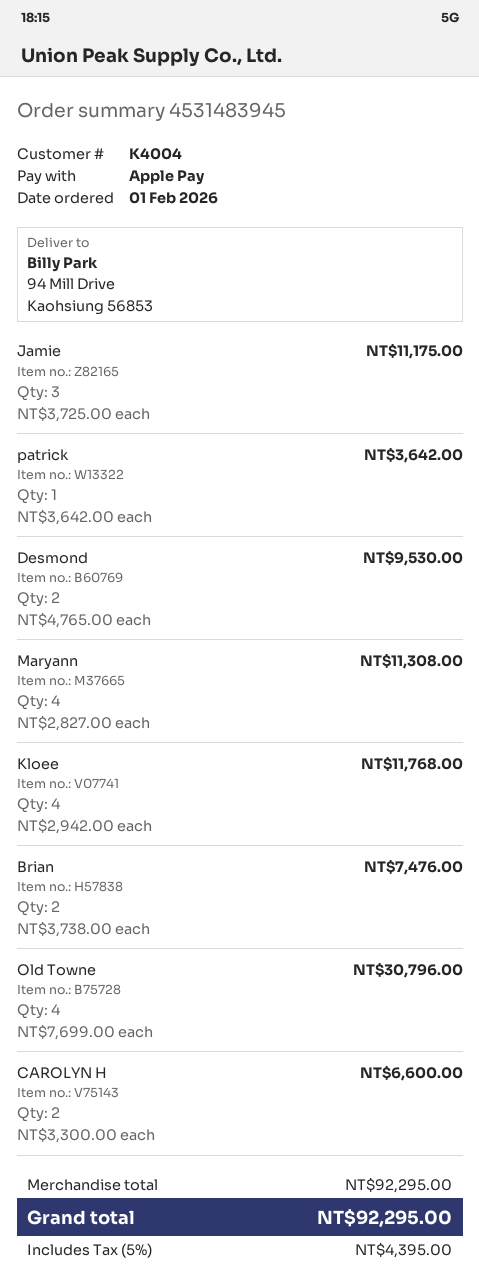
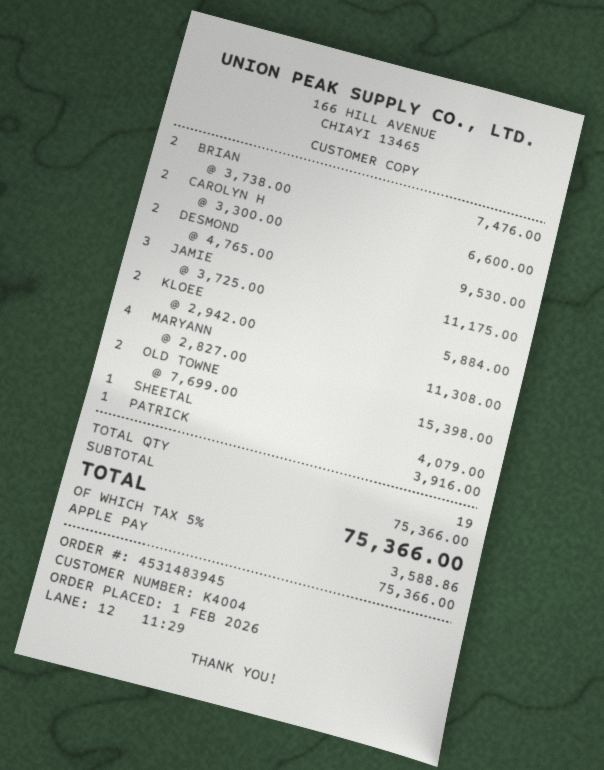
patrick: 1 x 3642.00 = 3642.00 -> 1 x 3916.00 = 3916.00
Kloee: 4 x 2942.00 = 11768.00 -> 2 x 2942.00 = 5884.00
Old Towne: 4 x 7699.00 = 30796.00 -> 2 x 7699.00 = 15398.00
SHEETAL: none -> 1 x 4079.00 = 4079.00
subtotal: 92295.00 -> 75366.00
tax: 5% = 4395.00 -> 5% = 3588.86
total: 92295.00 -> 75366.00

